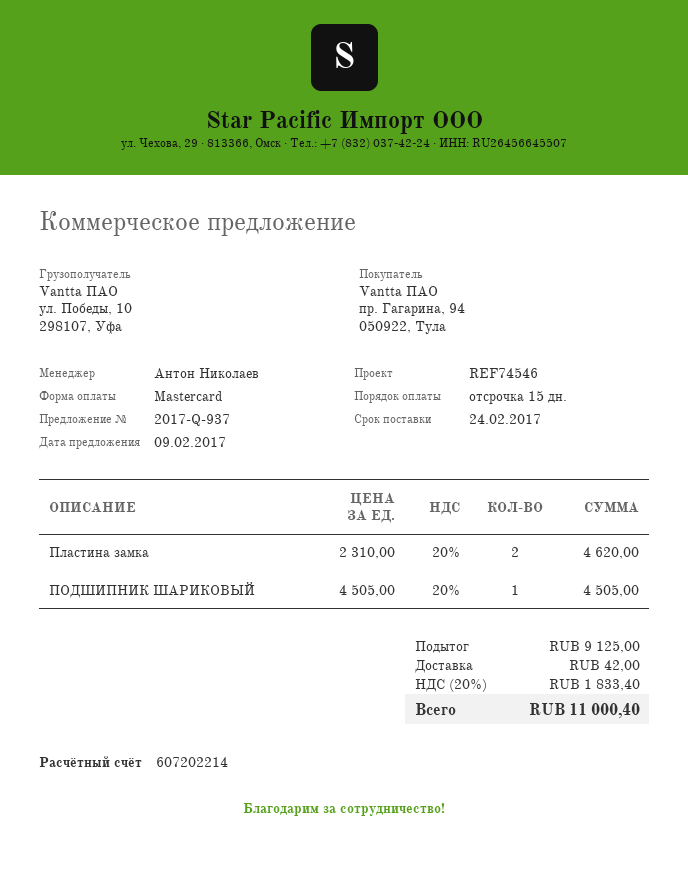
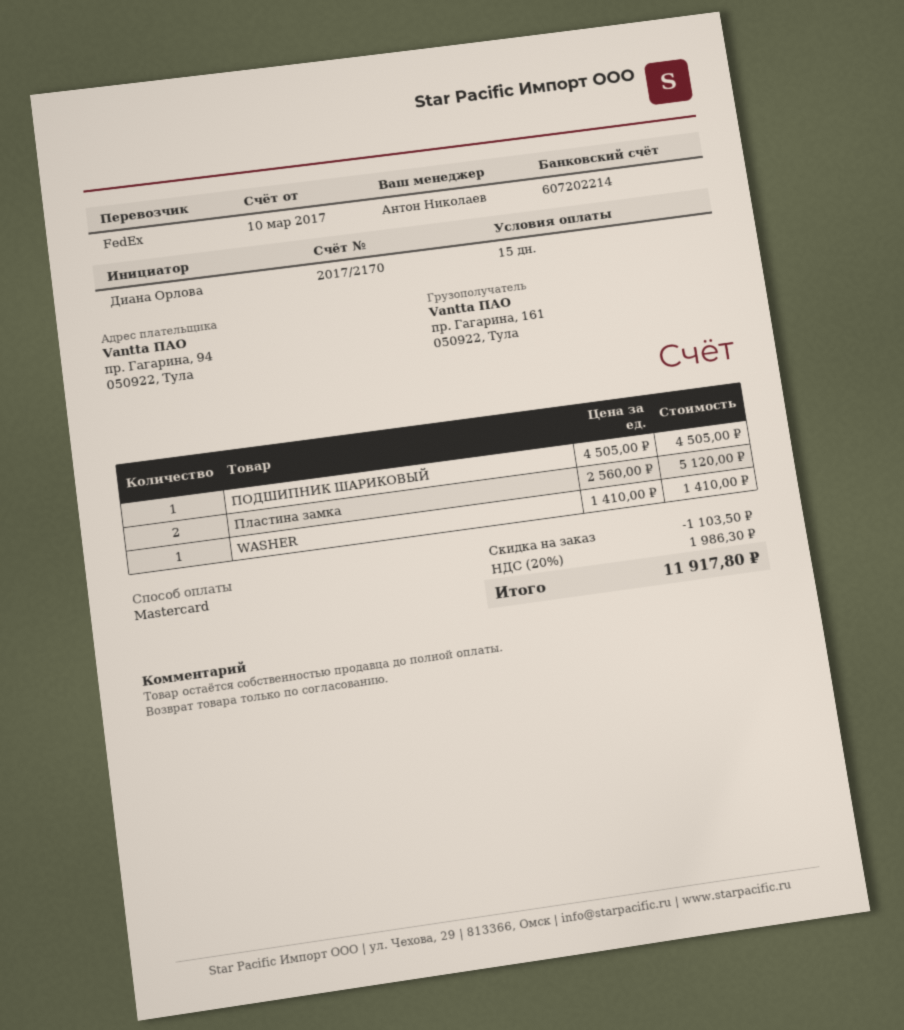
ship to: ул. Победы, 10, 298107, Уфа -> пр. Гагарина, 161, 050922, Тула
Пластина замка: 2 x 2310.00 = 4620.00 -> 2 x 2560.00 = 5120.00
WASHER: none -> 1 x 1410.00 = 1410.00
discount: none -> 1103.50
shipping: 42.00 -> none
tax: 20% = 1833.40 -> 20% = 1986.30
total: 11000.40 -> 11917.80

